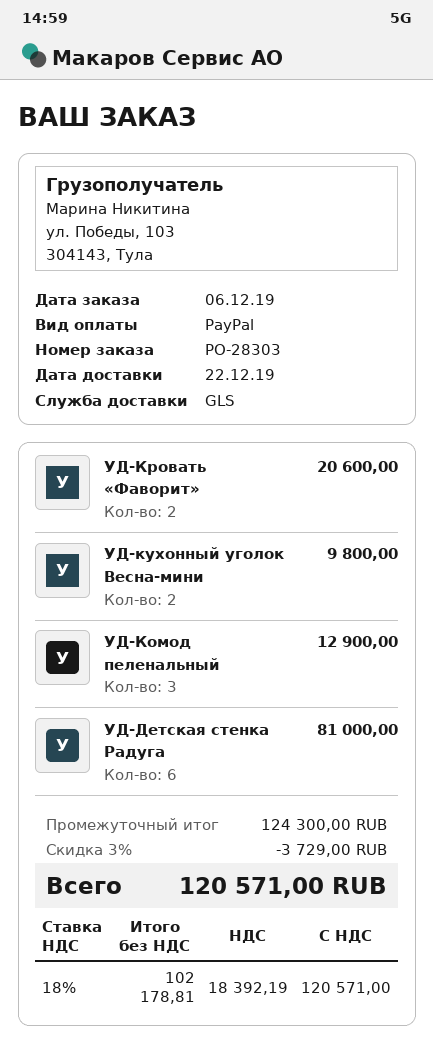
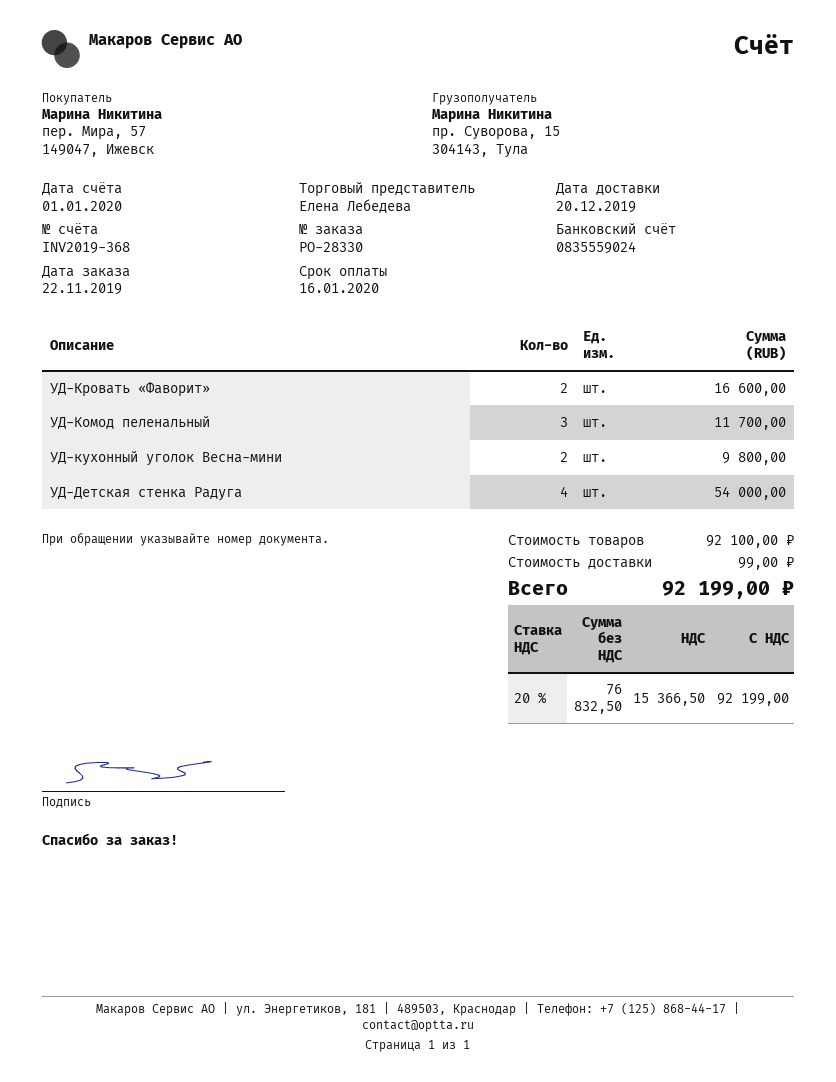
order number: PO-28303 -> PO-28330
order date: 2019-12-06 -> 2019-11-22
delivery date: 2019-12-22 -> 2019-12-20
ship to: ул. Победы, 103, 304143, Тула -> пр. Суворова, 15, 304143, Тула
УД-Кровать «Фаворит»: 2 for 20600.00 -> 2 for 16600.00
УД-Комод пеленальный: 3 for 12900.00 -> 3 for 11700.00
УД-Детская стенка Радуга: 6 for 81000.00 -> 4 for 54000.00
subtotal: 124300.00 -> 92100.00
discount: 3% = 3729.00 -> none
shipping: none -> 99.00
net: 102178.81 -> 76832.50
tax: 18% = 18392.19 -> 20% = 15366.50
total: 120571.00 -> 92199.00

